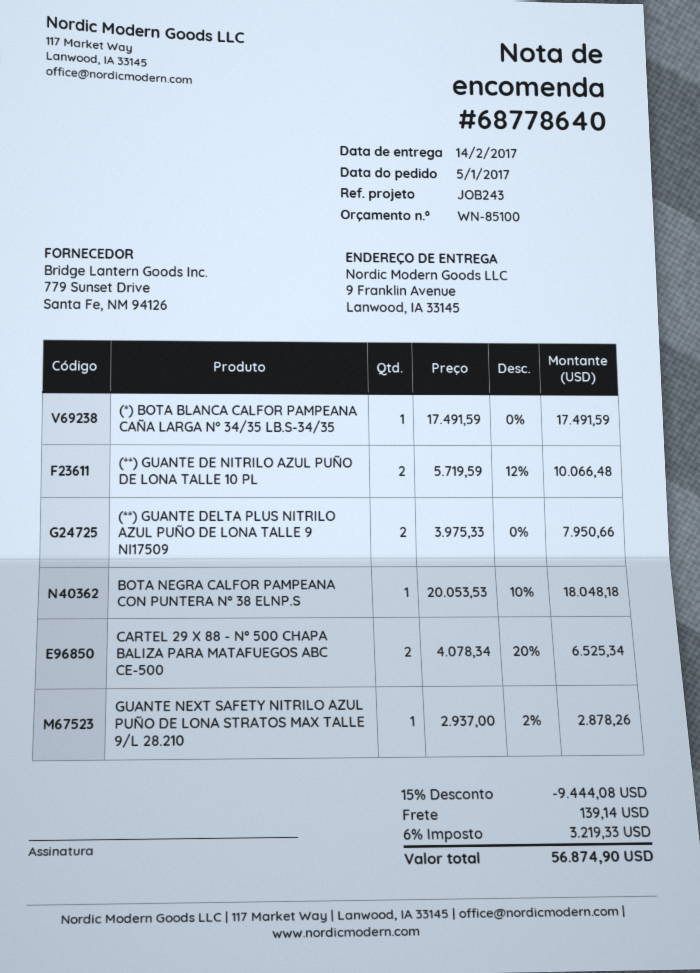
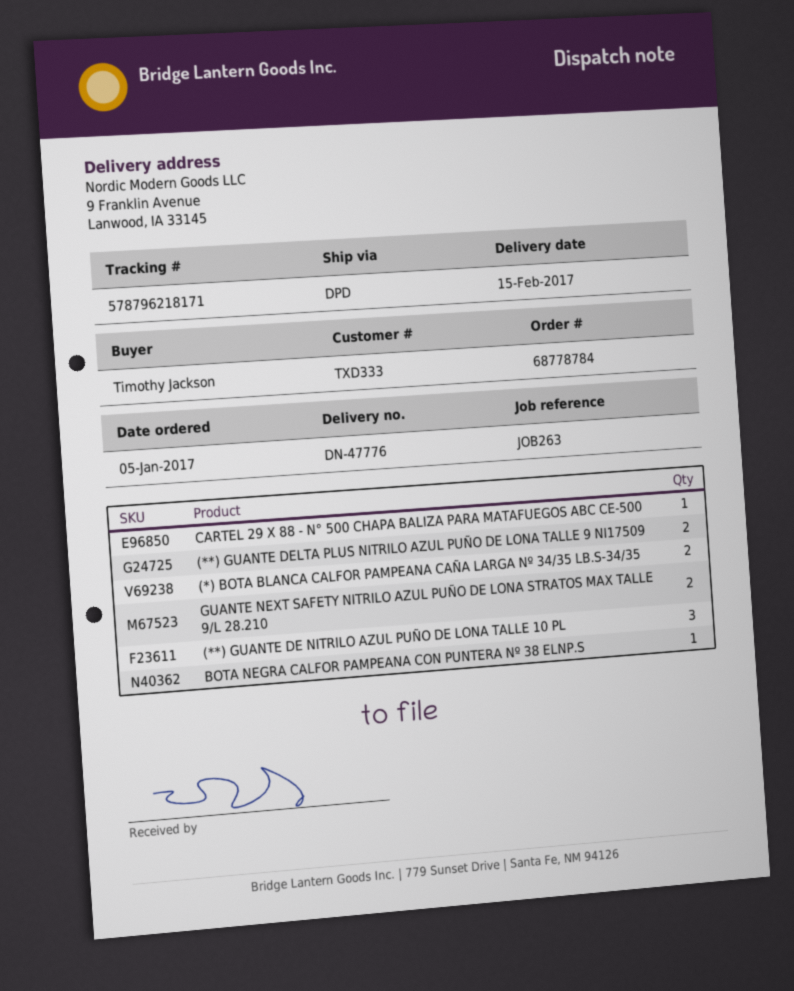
order number: 68778640 -> 68778784
delivery date: 2017-02-14 -> 2017-02-15
reference: JOB243 -> JOB263
(*) BOTA BLANCA CALFOR PAMPEANA CAÑA LARGA Nº 34/35 LB.S-34/35: 1 -> 2
(**) GUANTE DE NITRILO AZUL PUÑO DE LONA TALLE 10 PL: 2 -> 3
CARTEL 29 X 88 - N° 500 CHAPA BALIZA PARA MATAFUEGOS ABC CE-500: 2 -> 1
GUANTE NEXT SAFETY NITRILO AZUL PUÑO DE LONA STRATOS MAX TALLE 9/L 28.210: 1 -> 2

